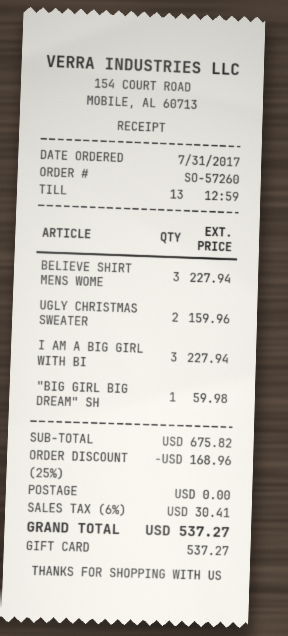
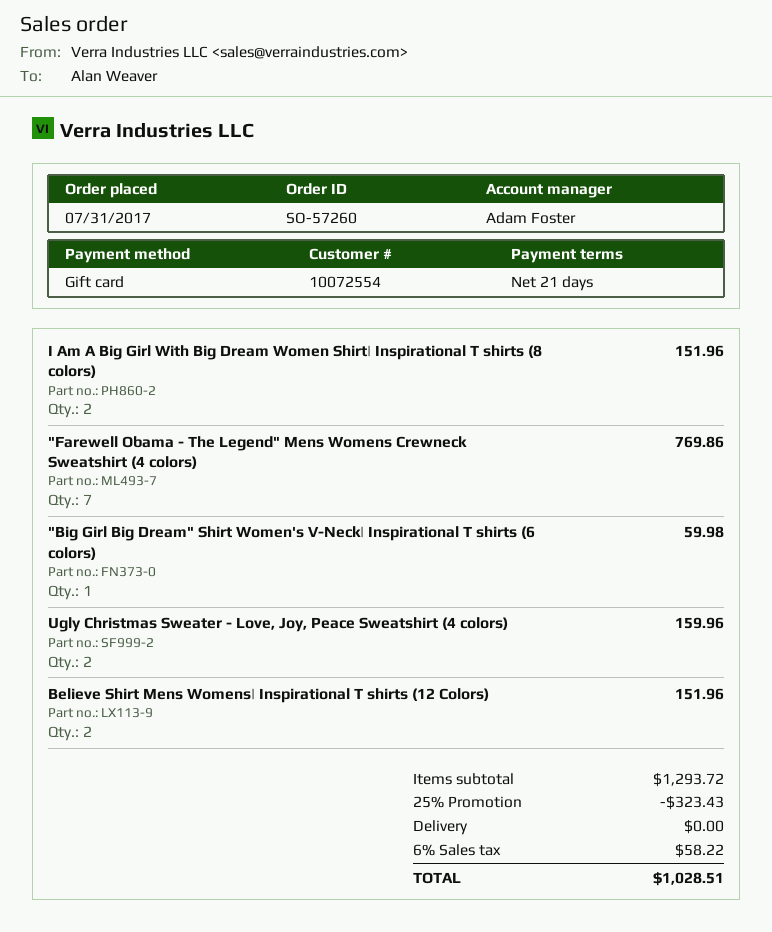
BELIEVE SHIRT MENS WOME: 3 for 227.94 -> 2 for 151.96
I AM A BIG GIRL WITH BI: 3 for 227.94 -> 2 for 151.96
"Farewell Obama - The Legend" Mens Womens Crewneck Sweatshirt (4 colors): none -> 7 for 769.86
subtotal: 675.82 -> 1293.72
discount: 25% = 168.96 -> 25% = 323.43
tax: 6% = 30.41 -> 6% = 58.22
total: 537.27 -> 1028.51

